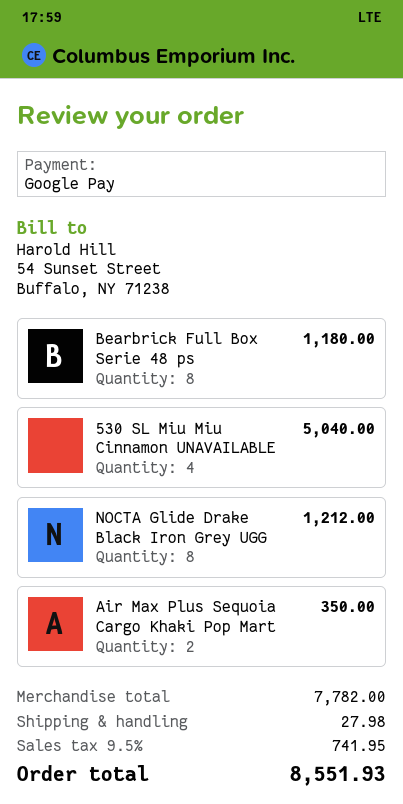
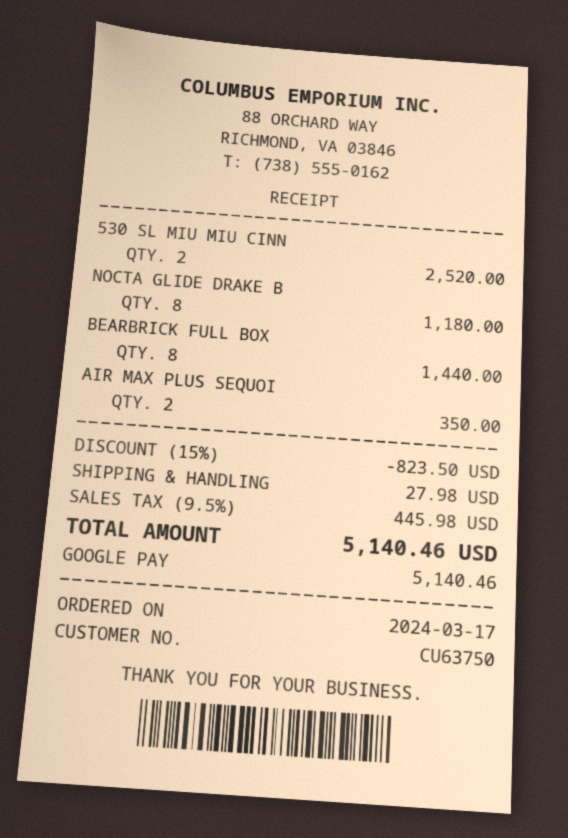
Bearbrick Full Box Serie 48 ps: 8 for 1180.00 -> 8 for 1440.00
530 SL Miu Miu Cinnamon UNAVAILABLE: 4 for 5040.00 -> 2 for 2520.00
NOCTA Glide Drake Black Iron Grey UGG: 8 for 1212.00 -> 8 for 1180.00
discount: none -> 15% = 823.50
tax: 9.5% = 741.95 -> 9.5% = 445.98
total: 8551.93 -> 5140.46

